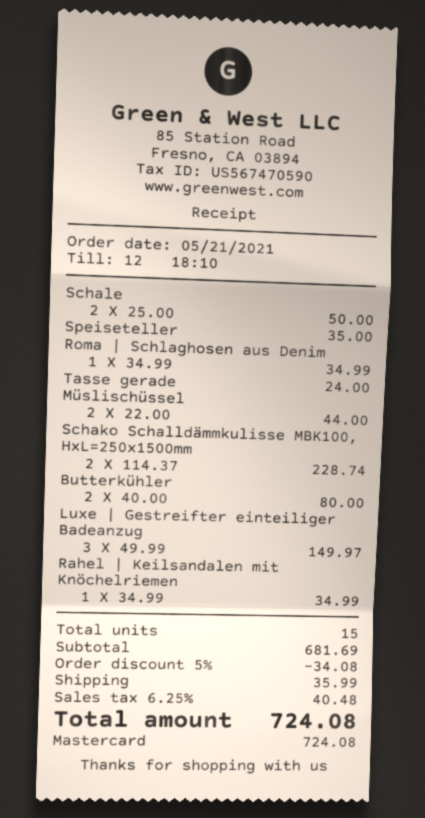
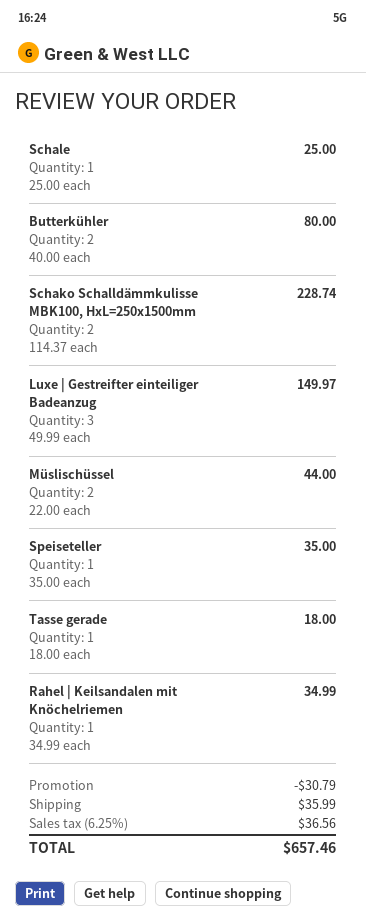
Schale: 2 x 25.00 = 50.00 -> 1 x 25.00 = 25.00
Roma | Schlaghosen aus Denim: 1 x 34.99 = 34.99 -> none
Tasse gerade: 1 x 24.00 = 24.00 -> 1 x 18.00 = 18.00
discount: 34.08 -> 30.79
tax: 6.25% = 40.48 -> 6.25% = 36.56
total: 724.08 -> 657.46

